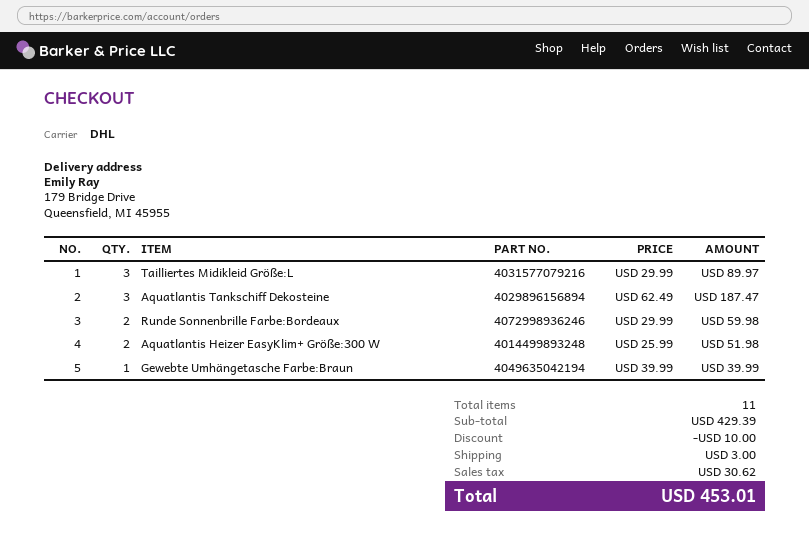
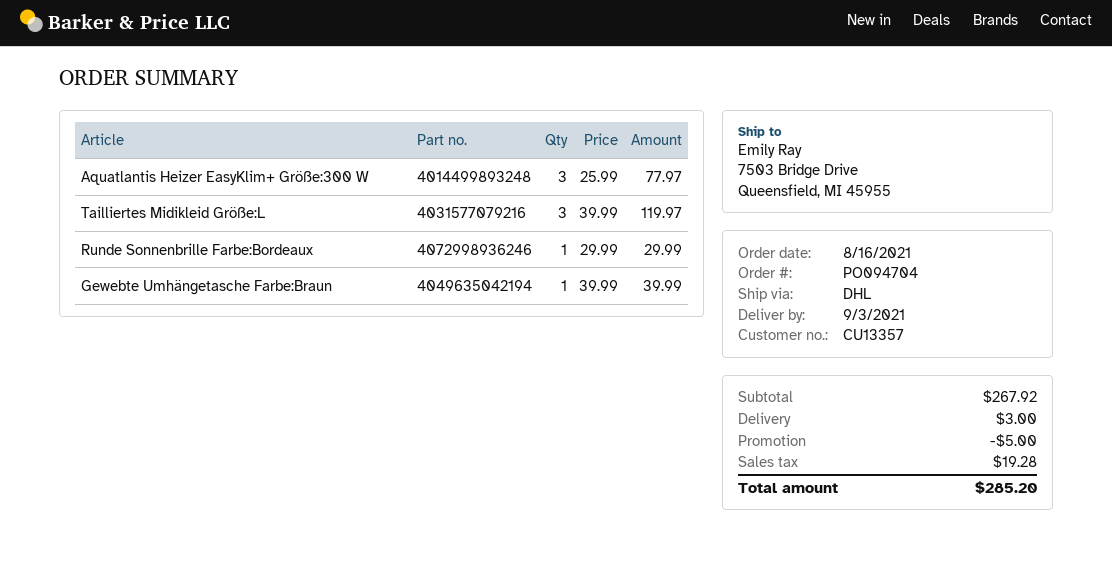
ship to: 179 Bridge Drive, Queensfield, MI 45955 -> 7503 Bridge Drive, Queensfield, MI 45955
Tailliertes Midikleid Größe:L: 3 x 29.99 = 89.97 -> 3 x 39.99 = 119.97
Aquatlantis Tankschiff Dekosteine: 3 x 62.49 = 187.47 -> none
Runde Sonnenbrille Farbe:Bordeaux: 2 x 29.99 = 59.98 -> 1 x 29.99 = 29.99
Aquatlantis Heizer EasyKlim+ Größe:300 W: 2 x 25.99 = 51.98 -> 3 x 25.99 = 77.97
subtotal: 429.39 -> 267.92
discount: 10.00 -> 5.00
tax: 30.62 -> 19.28
total: 453.01 -> 285.20

